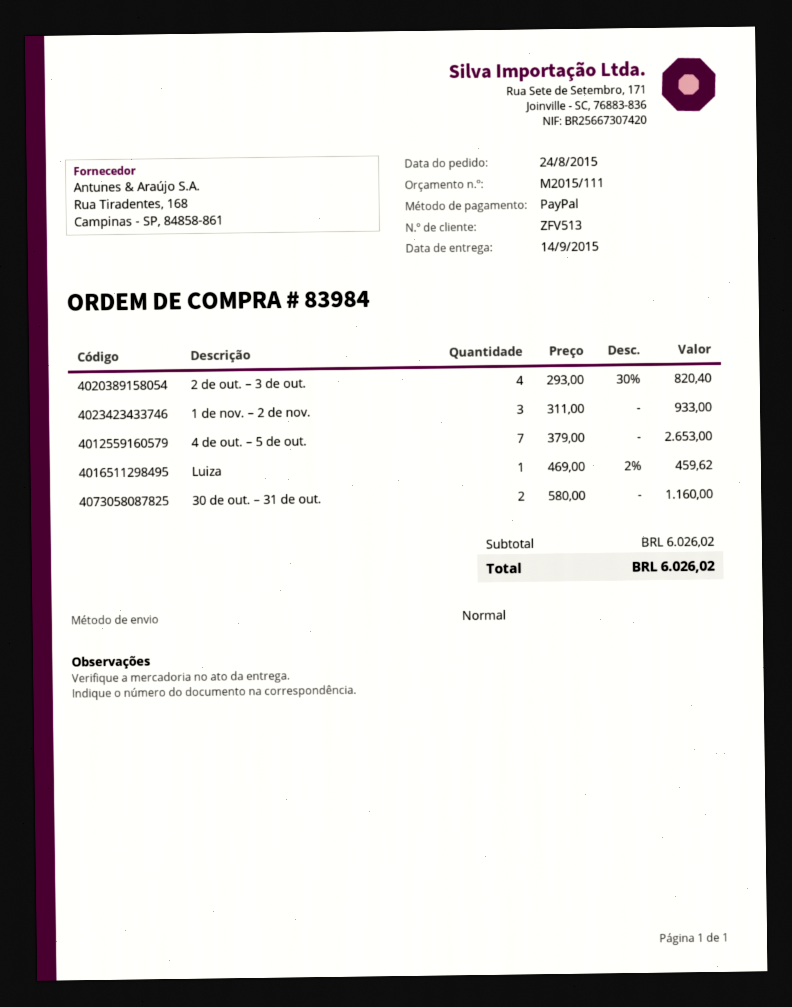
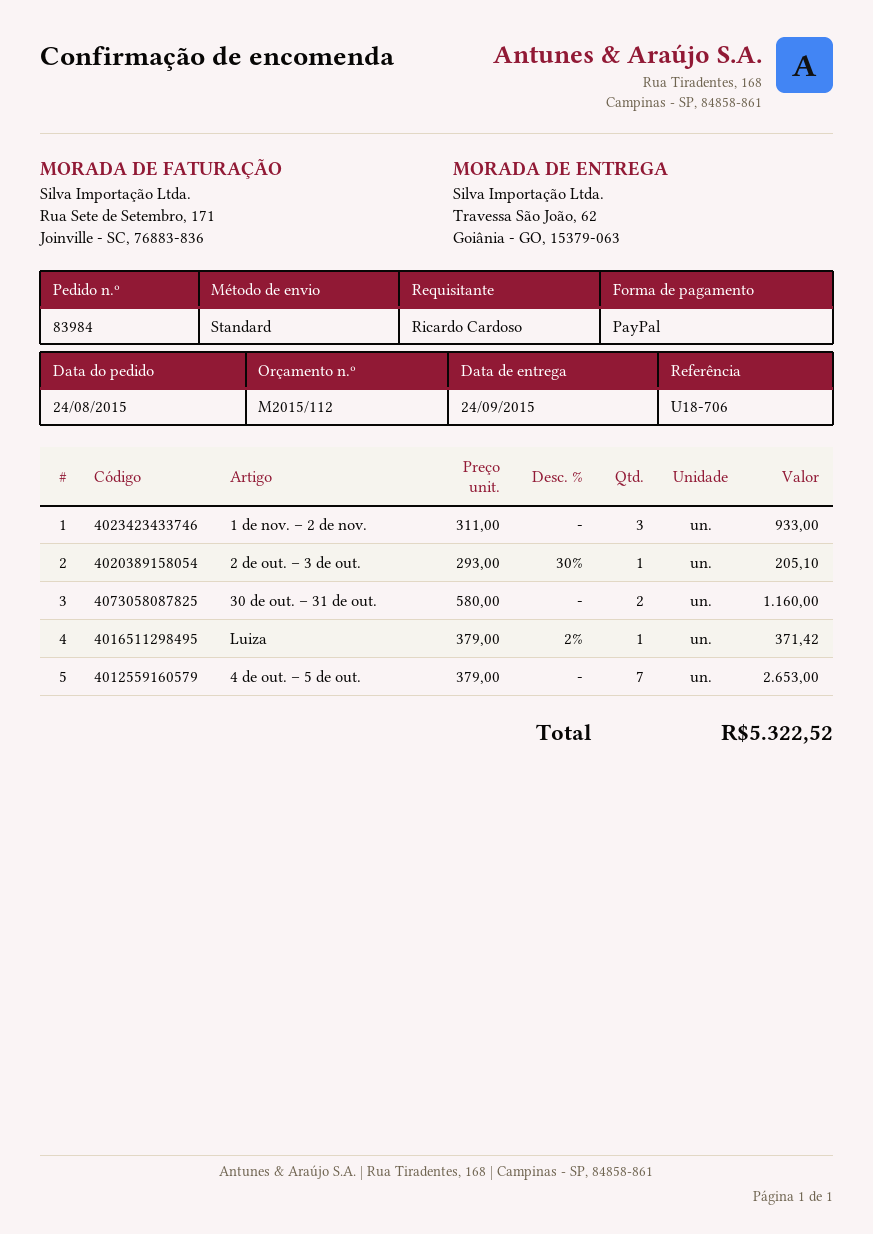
quote number: M2015/111 -> M2015/112
delivery date: 2015-09-14 -> 2015-09-24
2 de out. – 3 de out.: 4 x 293.00 - 30% = 820.40 -> 1 x 293.00 - 30% = 205.10
Luiza: 1 x 469.00 - 2% = 459.62 -> 1 x 379.00 - 2% = 371.42
total: 6026.02 -> 5322.52

